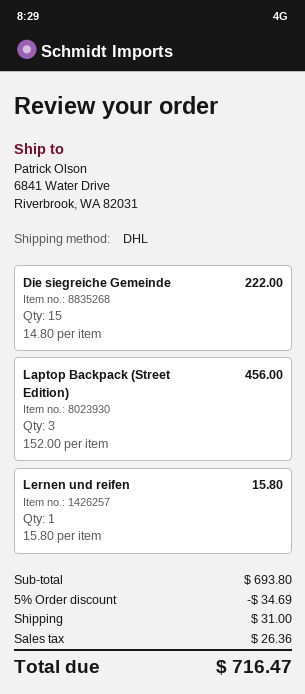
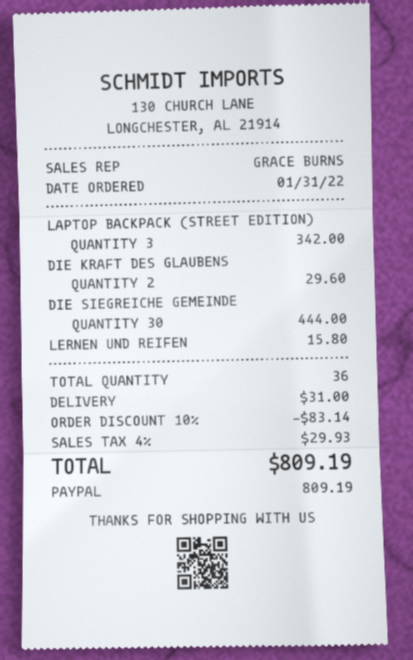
Die siegreiche Gemeinde: 15 for 222.00 -> 30 for 444.00
Laptop Backpack (Street Edition): 3 for 456.00 -> 3 for 342.00
DIE KRAFT DES GLAUBENS: none -> 2 for 29.60
discount: 5% = 34.69 -> 10% = 83.14
tax: 26.36 -> 29.93
total: 716.47 -> 809.19

